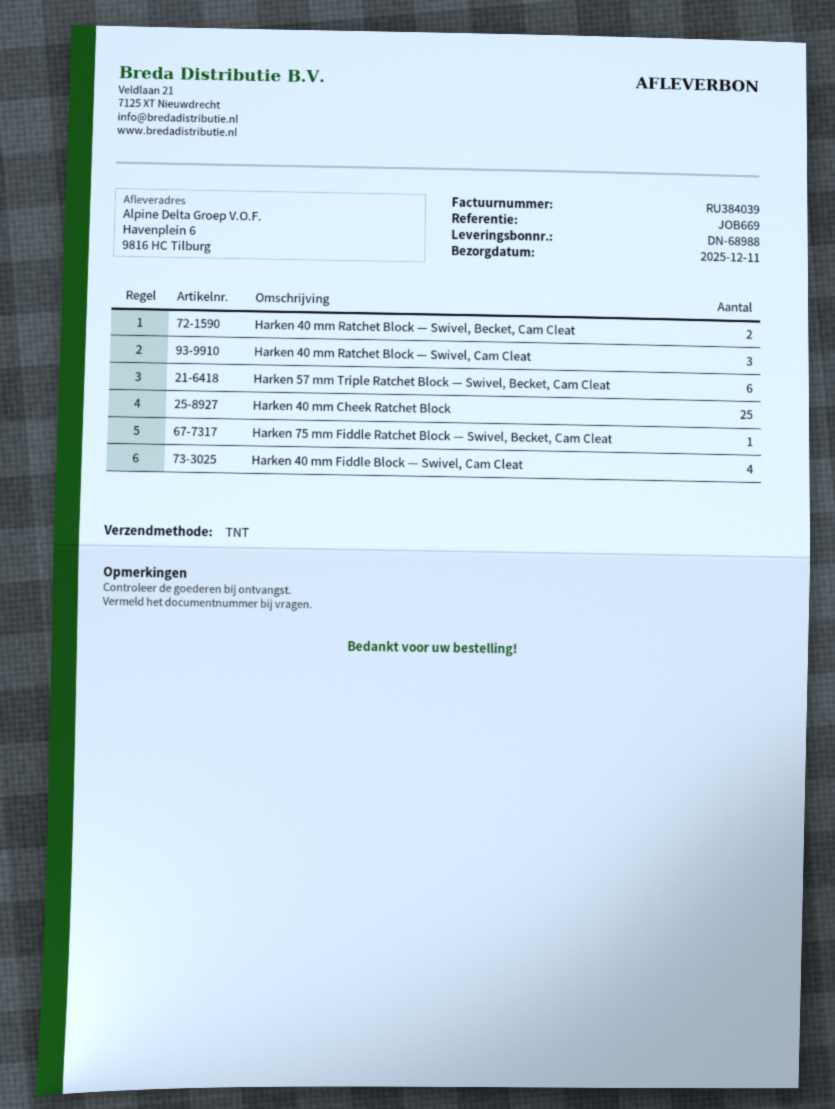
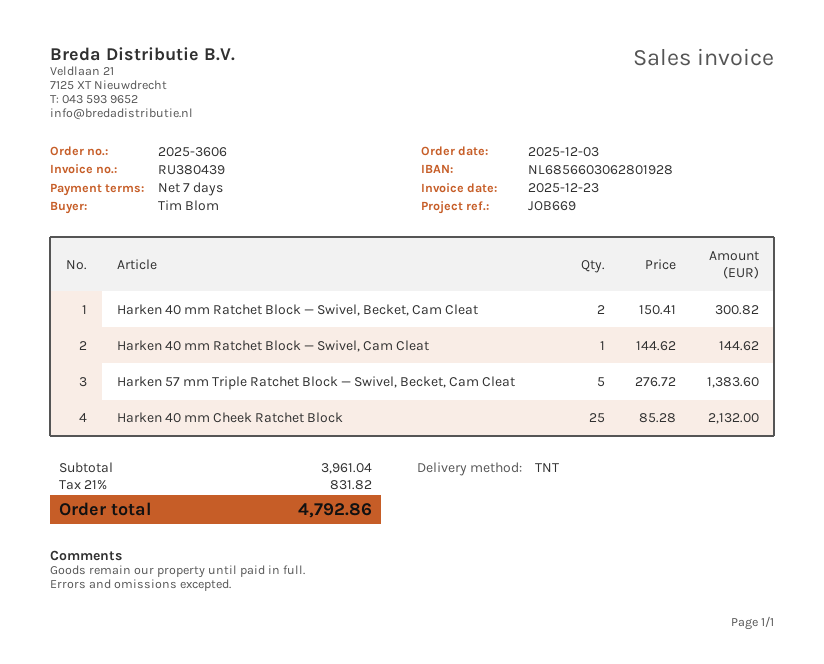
invoice number: RU384039 -> RU380439
Harken 40 mm Ratchet Block — Swivel, Cam Cleat: 3 -> 1
Harken 57 mm Triple Ratchet Block — Swivel, Becket, Cam Cleat: 6 -> 5
Harken 75 mm Fiddle Ratchet Block — Swivel, Becket, Cam Cleat: 1 -> none
Harken 40 mm Fiddle Block — Swivel, Cam Cleat: 4 -> none

